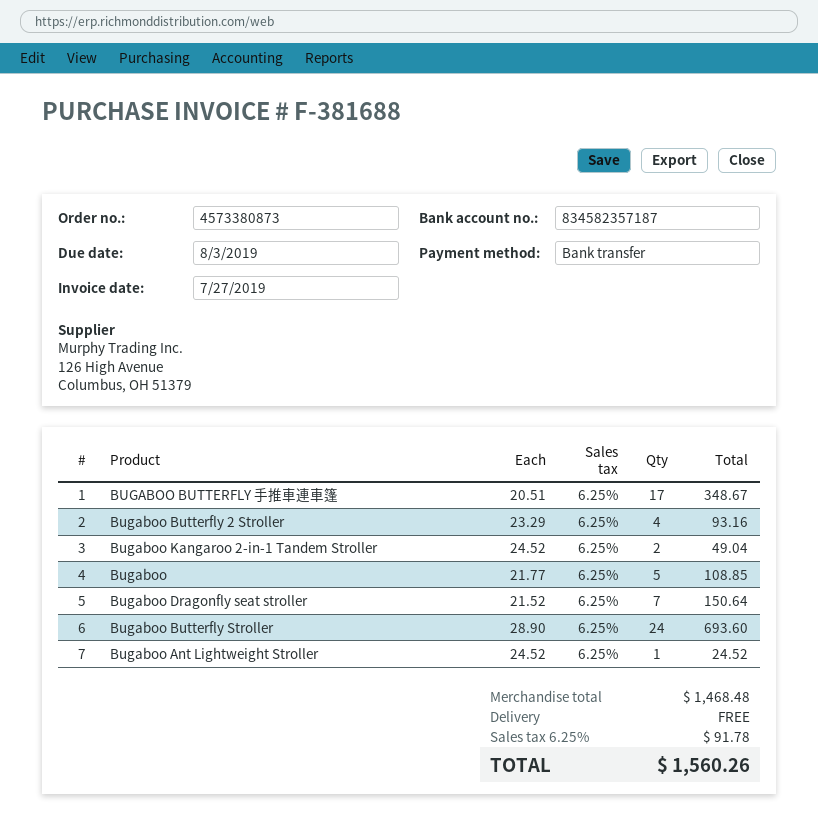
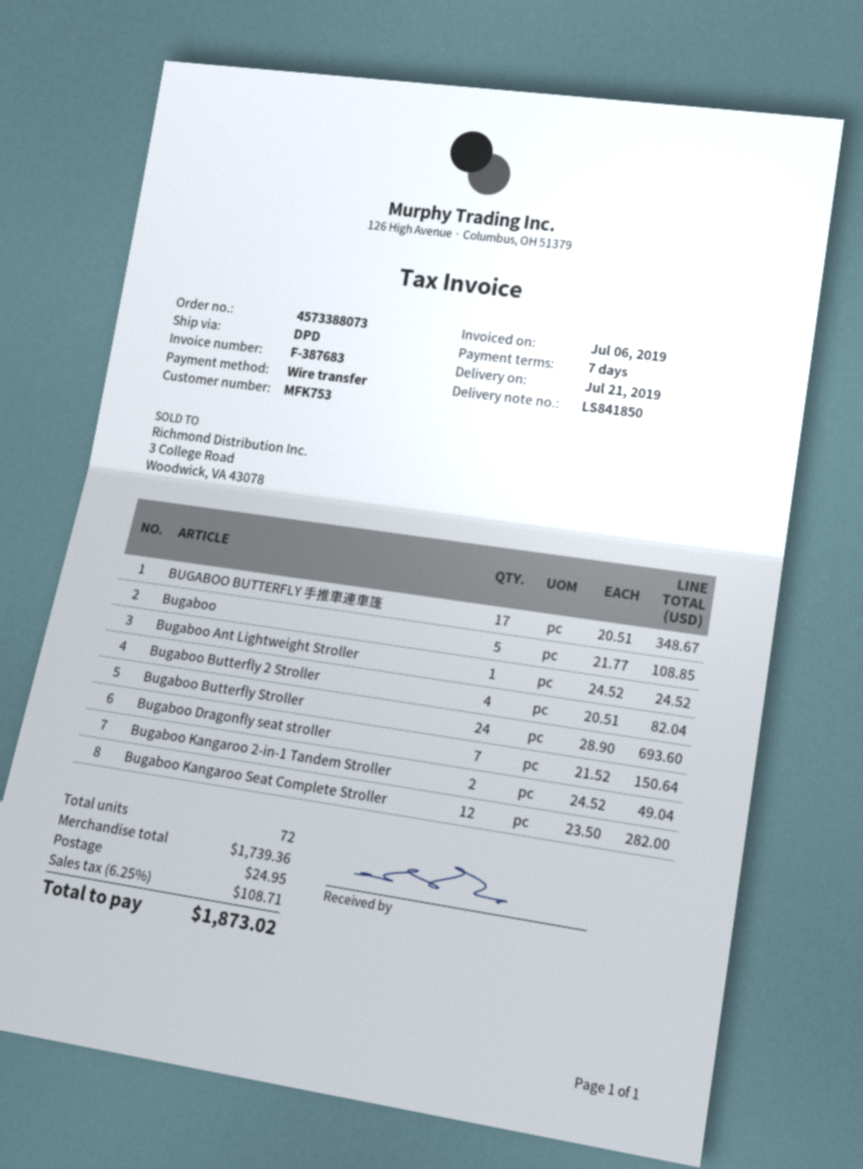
order number: 4573380873 -> 4573388073
invoice number: F-381688 -> F-387683
invoice date: 2019-07-27 -> 2019-07-06
Bugaboo Butterfly 2 Stroller: 4 x 23.29 = 93.16 -> 4 x 20.51 = 82.04
Bugaboo Kangaroo Seat Complete Stroller: none -> 12 x 23.50 = 282.00
subtotal: 1468.48 -> 1739.36
shipping: 0.00 -> 24.95
tax: 6.25% = 91.78 -> 6.25% = 108.71
total: 1560.26 -> 1873.02

